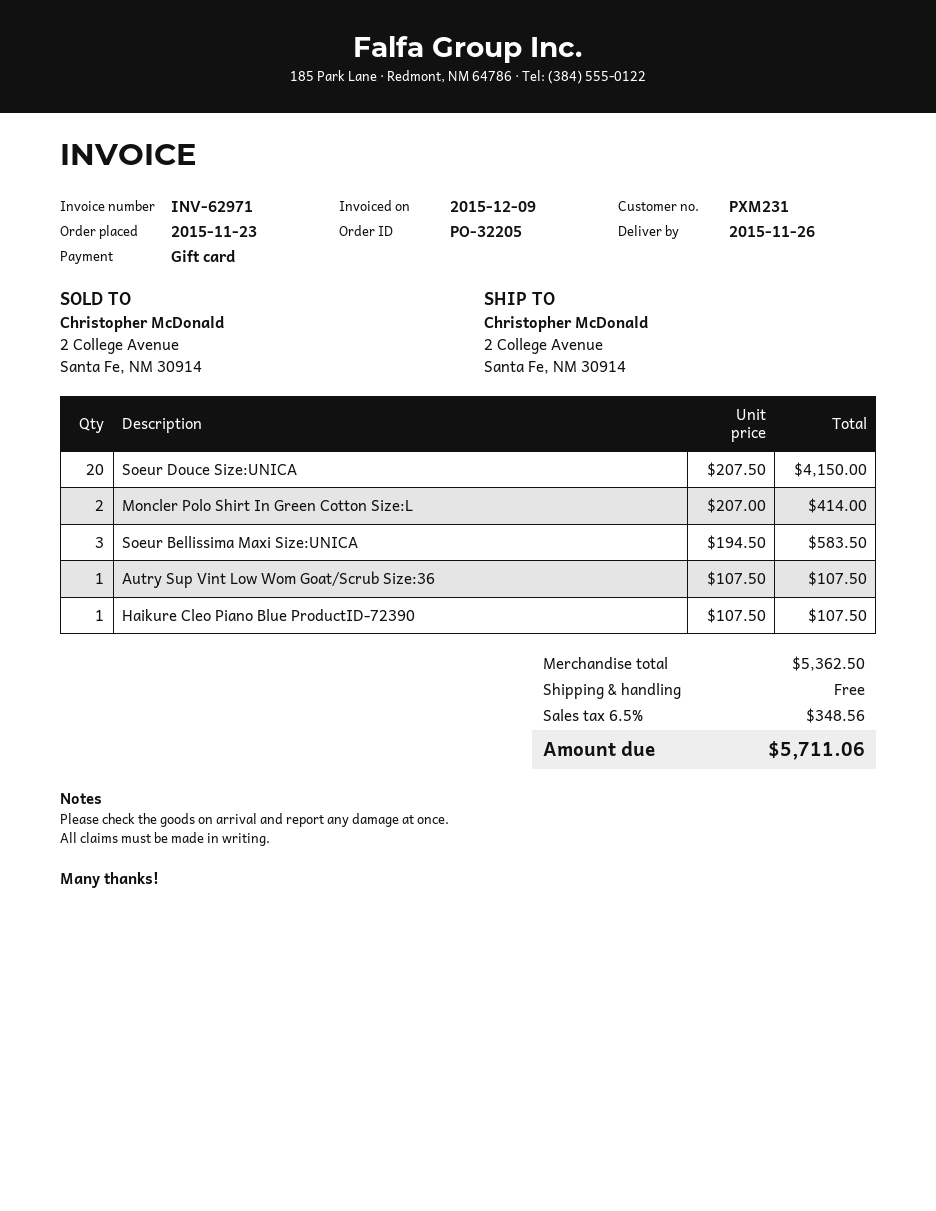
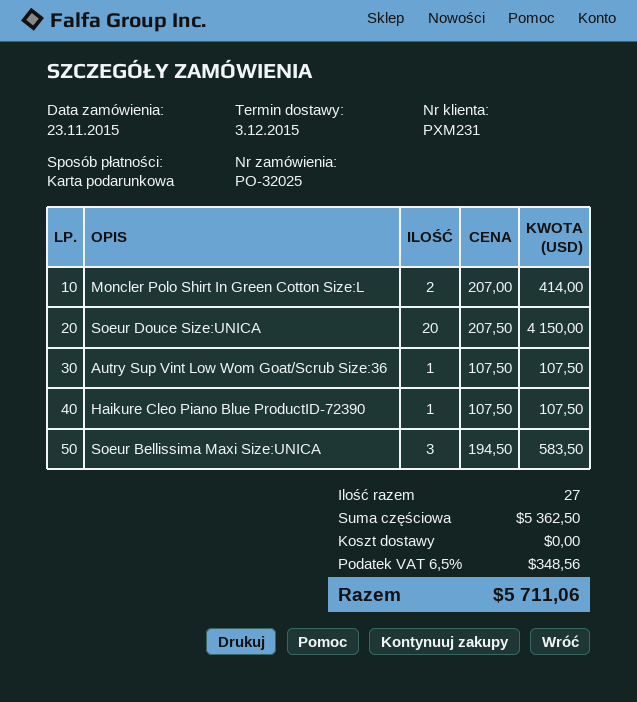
order number: PO-32205 -> PO-32025
delivery date: 2015-11-26 -> 2015-12-03

